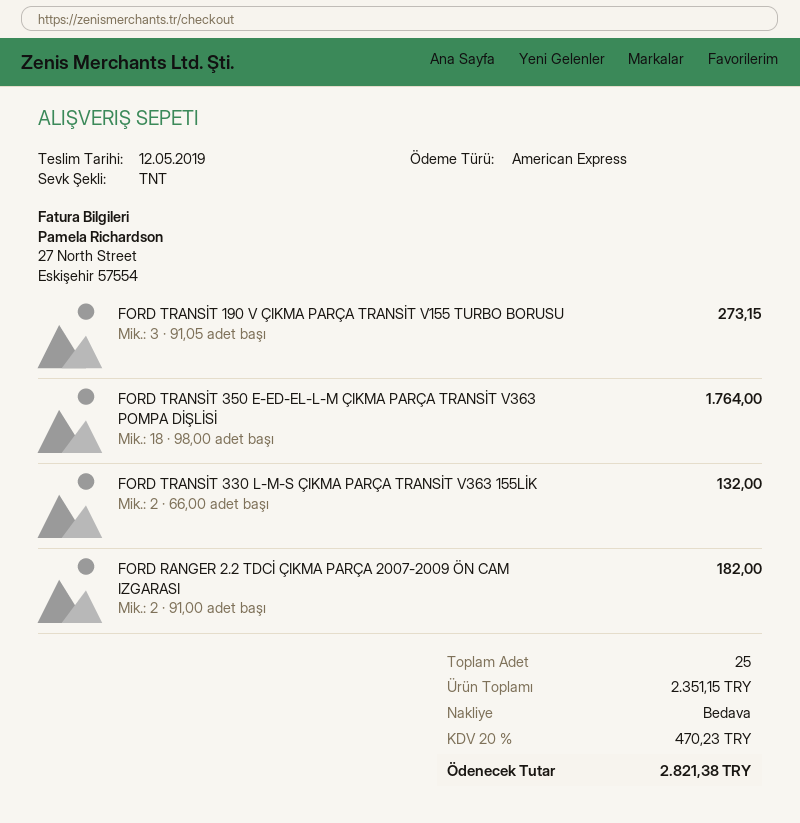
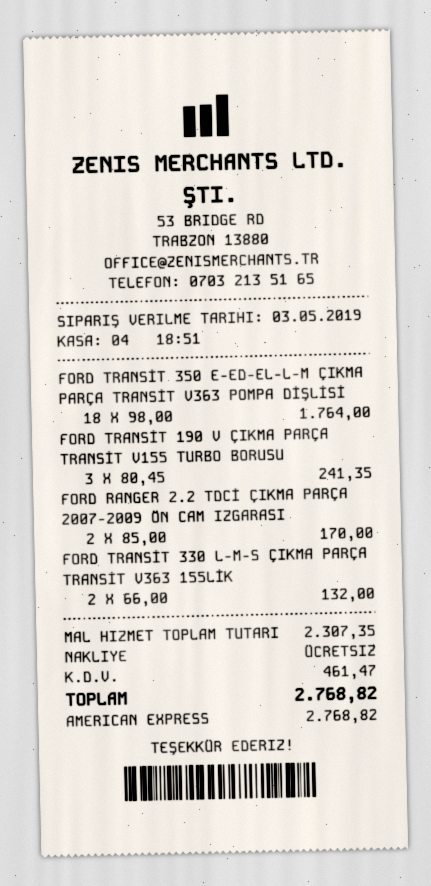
FORD TRANSİT 190 V ÇIKMA PARÇA TRANSİT V155 TURBO BORUSU: 3 x 91.05 = 273.15 -> 3 x 80.45 = 241.35
FORD RANGER 2.2 TDCİ ÇIKMA PARÇA 2007-2009 ÖN CAM IZGARASI: 2 x 91.00 = 182.00 -> 2 x 85.00 = 170.00
subtotal: 2351.15 -> 2307.35
tax: 470.23 -> 461.47
total: 2821.38 -> 2768.82

